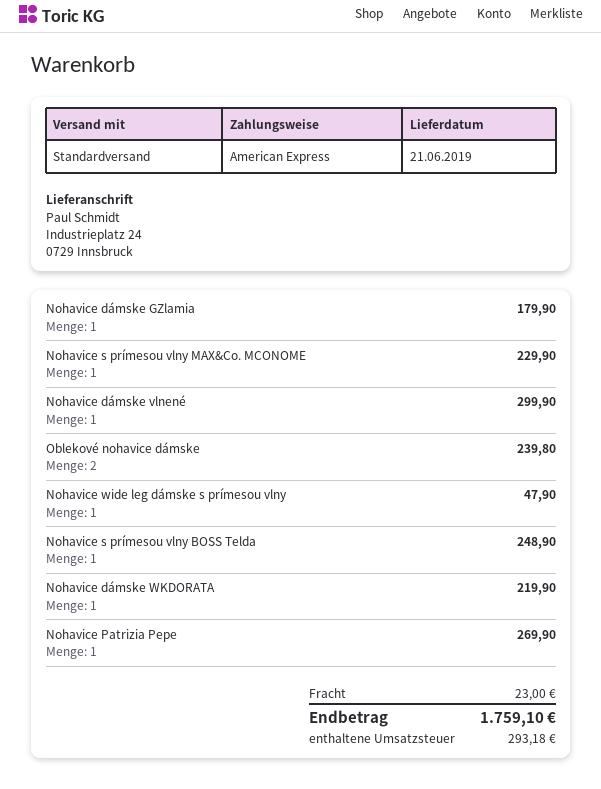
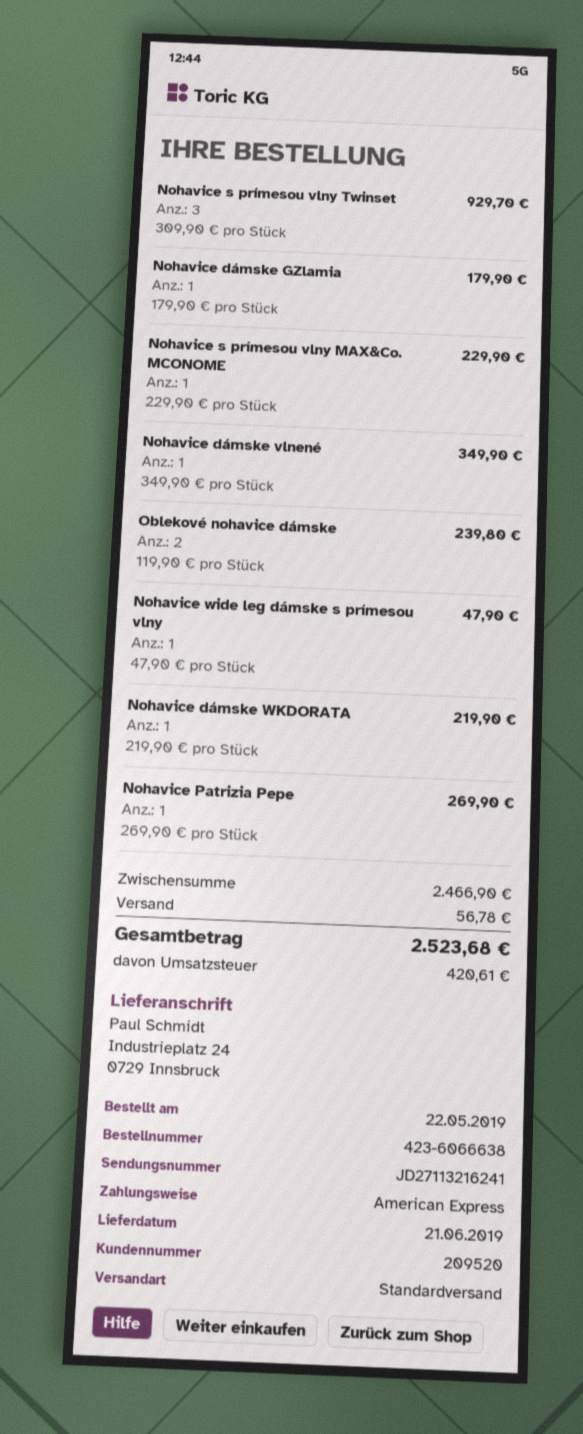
Nohavice dámske vlnené: 1 for 299.90 -> 1 for 349.90
Nohavice s prímesou vlny BOSS Telda: 1 for 248.90 -> none
Nohavice s prímesou vlny Twinset: none -> 3 for 929.70
shipping: 23.00 -> 56.78
tax: 293.18 -> 420.61
total: 1759.10 -> 2523.68

